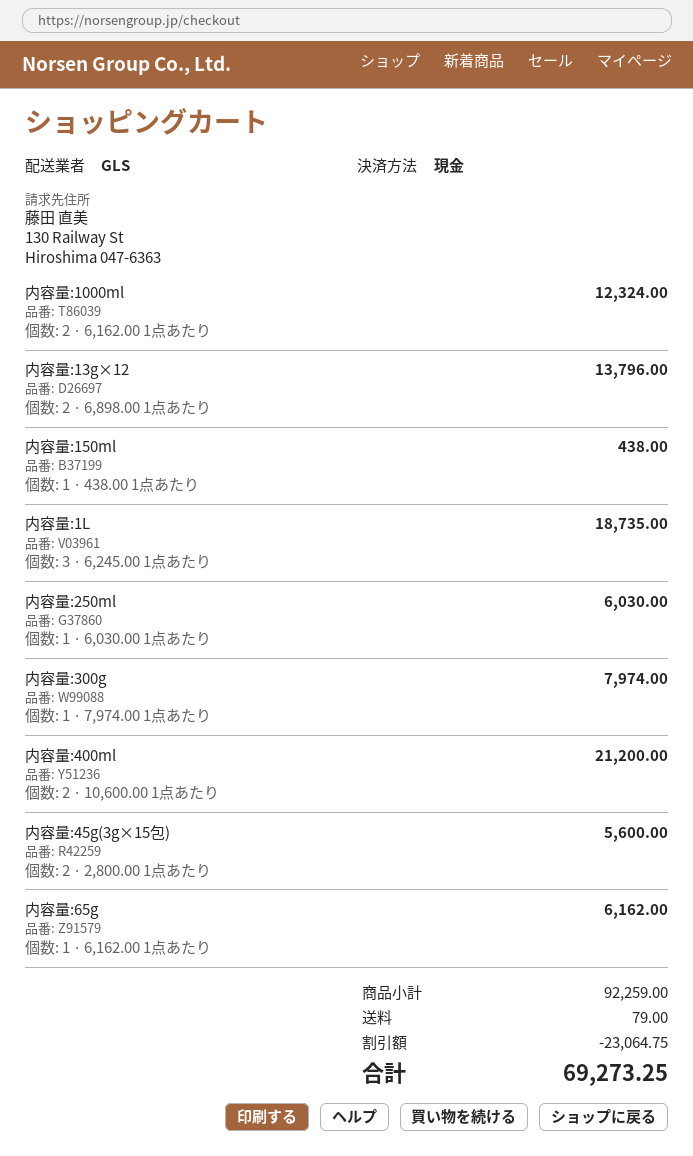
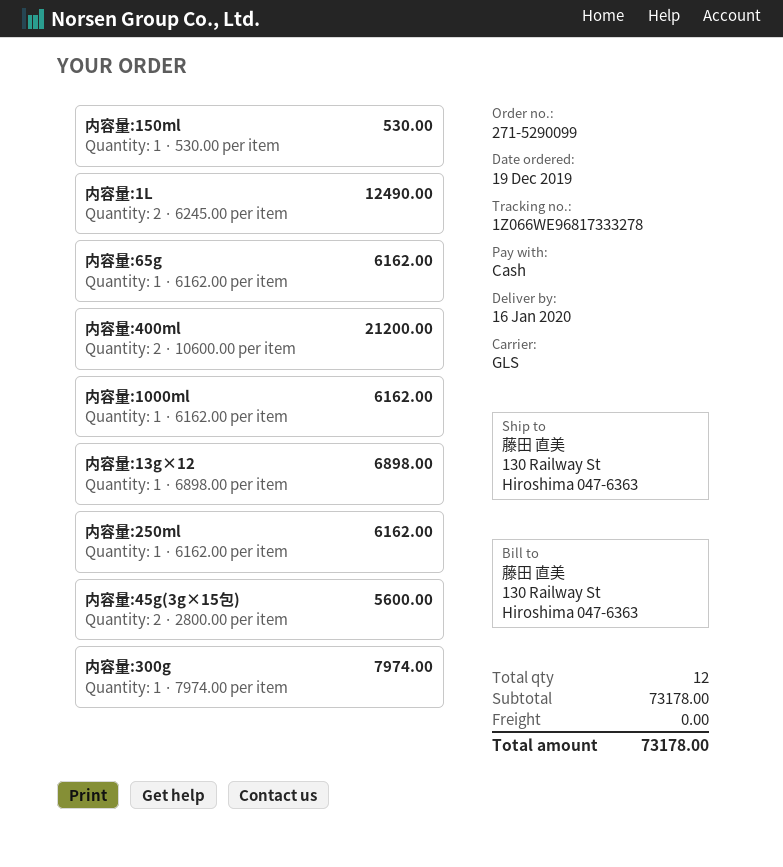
内容量:1000ml: 2 x 6162.00 = 12324.00 -> 1 x 6162.00 = 6162.00
内容量:13g×12: 2 x 6898.00 = 13796.00 -> 1 x 6898.00 = 6898.00
内容量:150ml: 1 x 438.00 = 438.00 -> 1 x 530.00 = 530.00
内容量:1L: 3 x 6245.00 = 18735.00 -> 2 x 6245.00 = 12490.00
内容量:250ml: 1 x 6030.00 = 6030.00 -> 1 x 6162.00 = 6162.00
subtotal: 92259.00 -> 73178.00
discount: 23064.75 -> none
shipping: 79.00 -> 0.00
total: 69273.25 -> 73178.00

